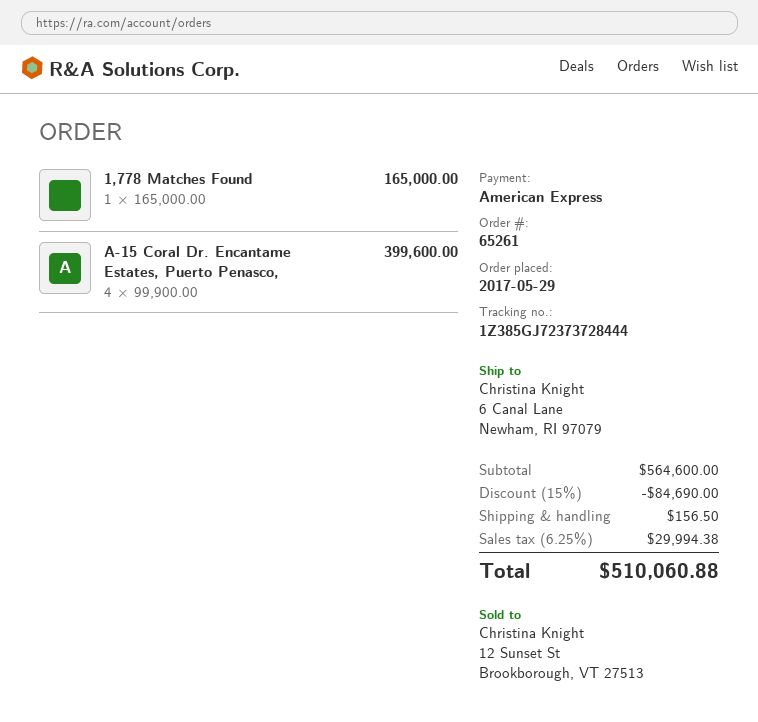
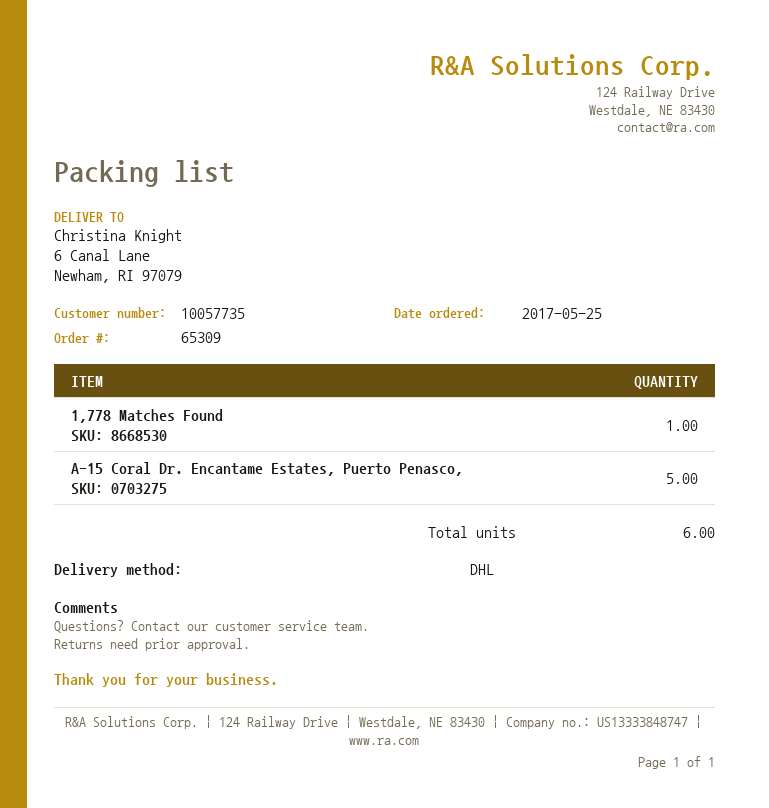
order number: 65261 -> 65309
order date: 2017-05-29 -> 2017-05-25
A-15 Coral Dr. Encantame Estates, Puerto Penasco,: 4 -> 5

